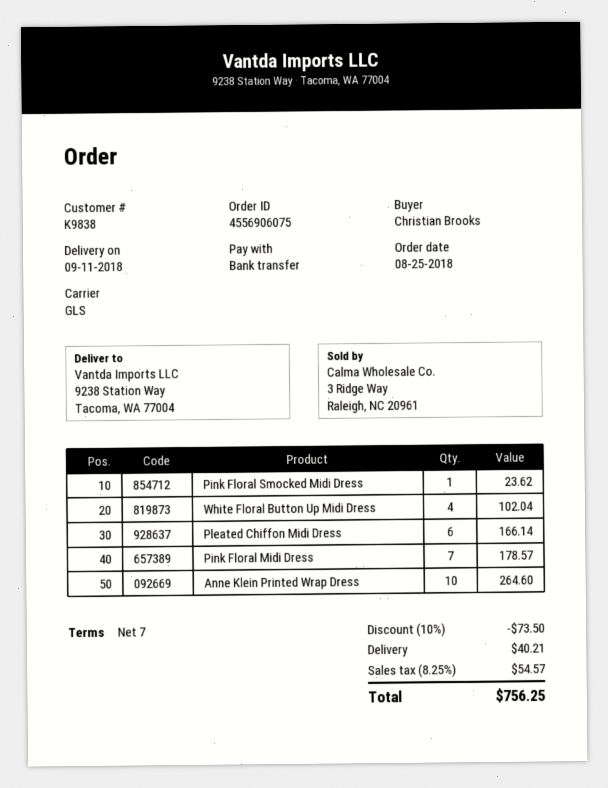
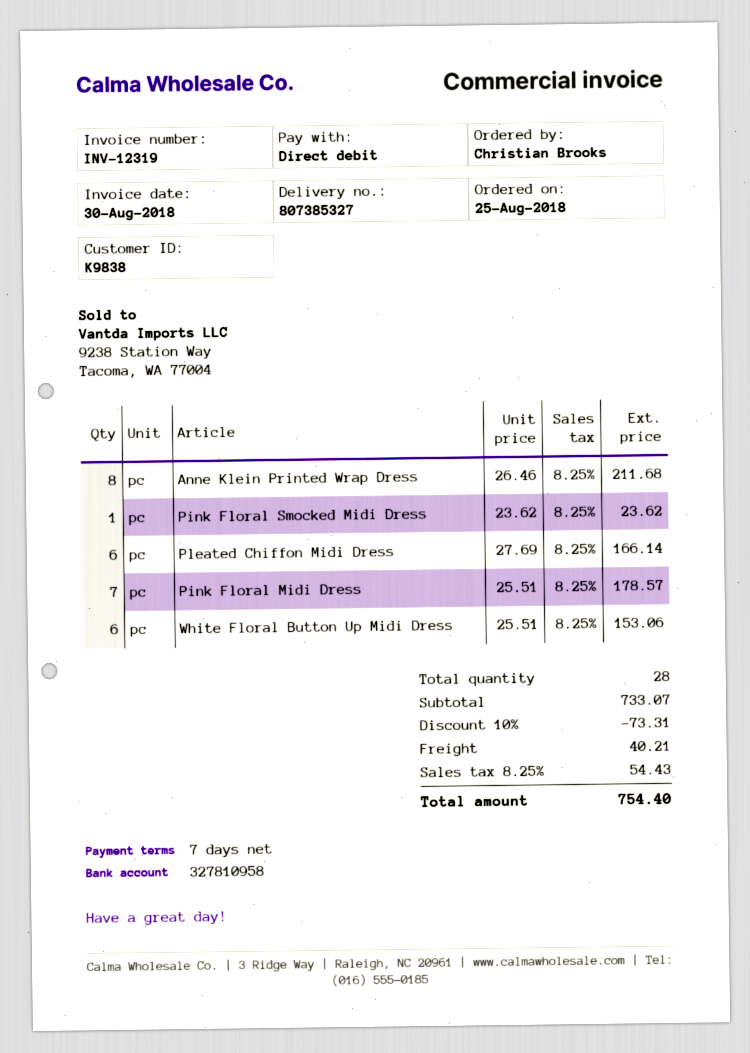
payment method: bank transfer -> direct debit
White Floral Button Up Midi Dress: 4 for 102.04 -> 6 for 153.06
Anne Klein Printed Wrap Dress: 10 for 264.60 -> 8 for 211.68
discount: 10% = 73.50 -> 10% = 73.31
tax: 8.25% = 54.57 -> 8.25% = 54.43
total: 756.25 -> 754.40

